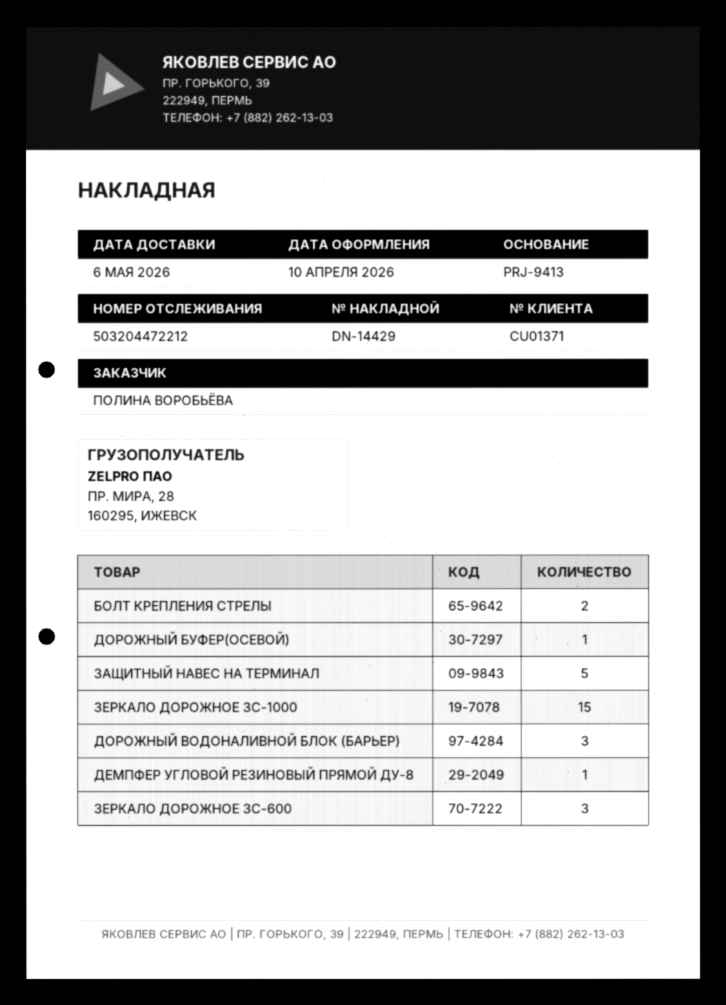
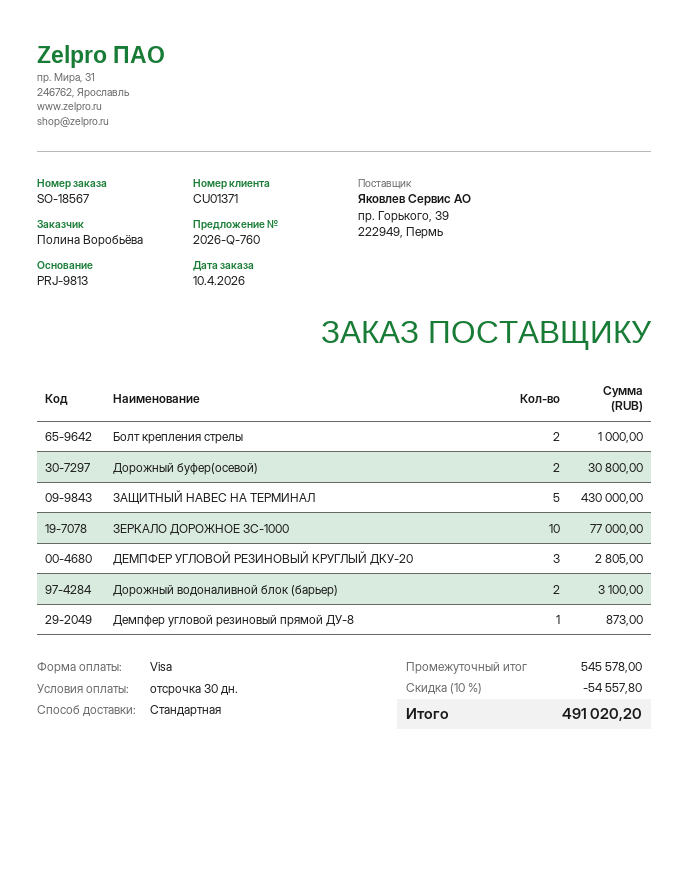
reference: PRJ-9413 -> PRJ-9813
ДОРОЖНЫЙ БУФЕР(ОСЕВОЙ): 1 -> 2
ЗЕРКАЛО ДОРОЖНОЕ ЗС-1000: 15 -> 10
ДОРОЖНЫЙ ВОДОНАЛИВНОЙ БЛОК (БАРЬЕР): 3 -> 2
ЗЕРКАЛО ДОРОЖНОЕ ЗС-600: 3 -> none
ДЕМПФЕР УГЛОВОЙ РЕЗИНОВЫЙ КРУГЛЫЙ ДКУ-20: none -> 3

